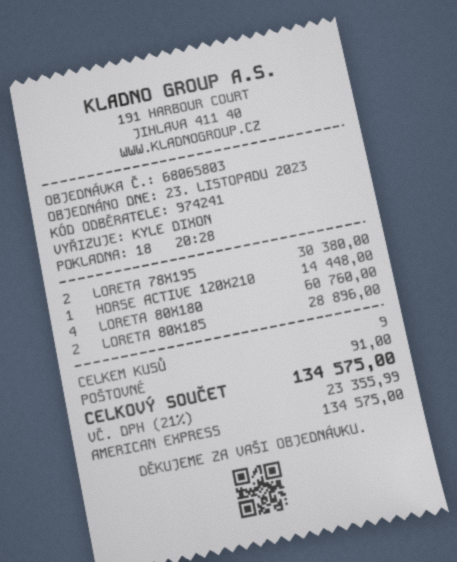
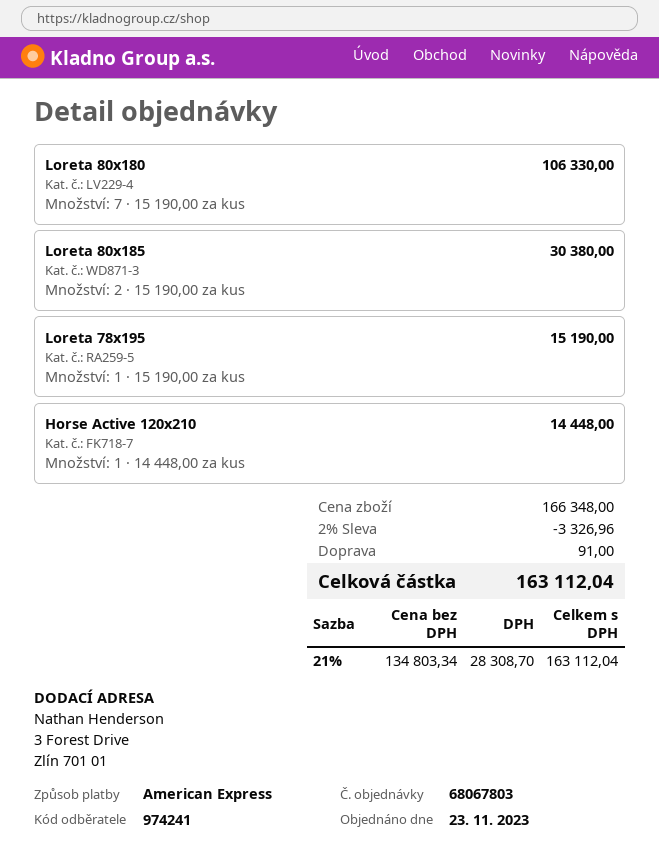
order number: 68065803 -> 68067803
LORETA 78X195: 2 for 30380.00 -> 1 for 15190.00
LORETA 80X180: 4 for 60760.00 -> 7 for 106330.00
LORETA 80X185: 2 for 28896.00 -> 2 for 30380.00
discount: none -> 2% = 3326.96
tax: 21% = 23355.99 -> 21% = 28308.70
total: 134575.00 -> 163112.04

